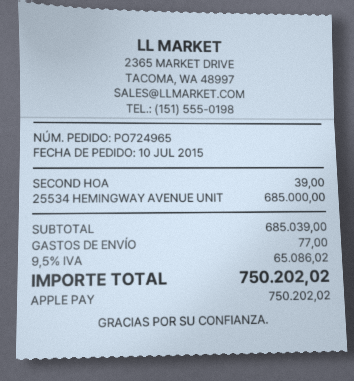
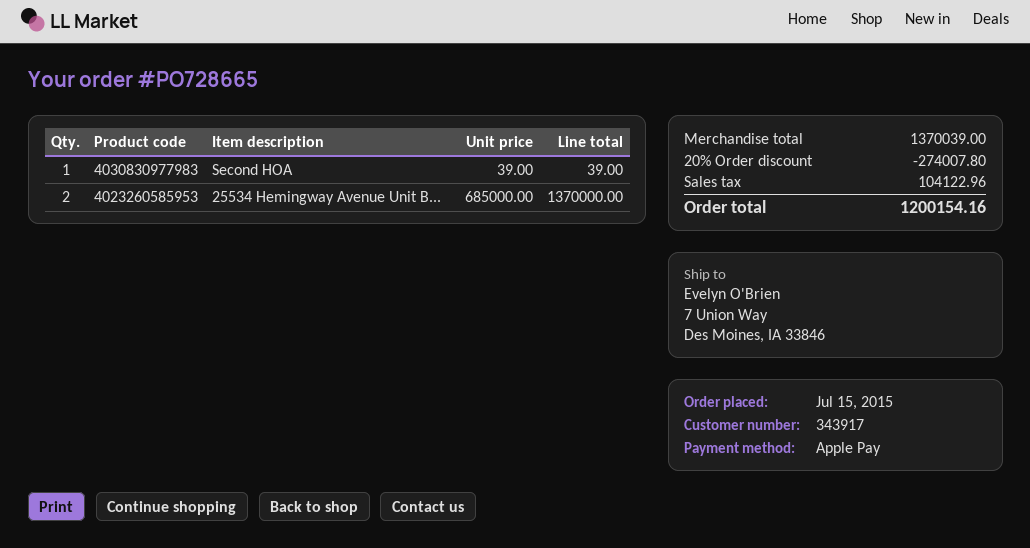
order number: PO724965 -> PO728665
order date: 2015-07-10 -> 2015-07-15
25534 HEMINGWAY AVENUE UNIT: 1 for 685000.00 -> 2 for 1370000.00
subtotal: 685039.00 -> 1370039.00
discount: none -> 20% = 274007.80
shipping: 77.00 -> none
tax: 65086.02 -> 104122.96
total: 750202.02 -> 1200154.16

